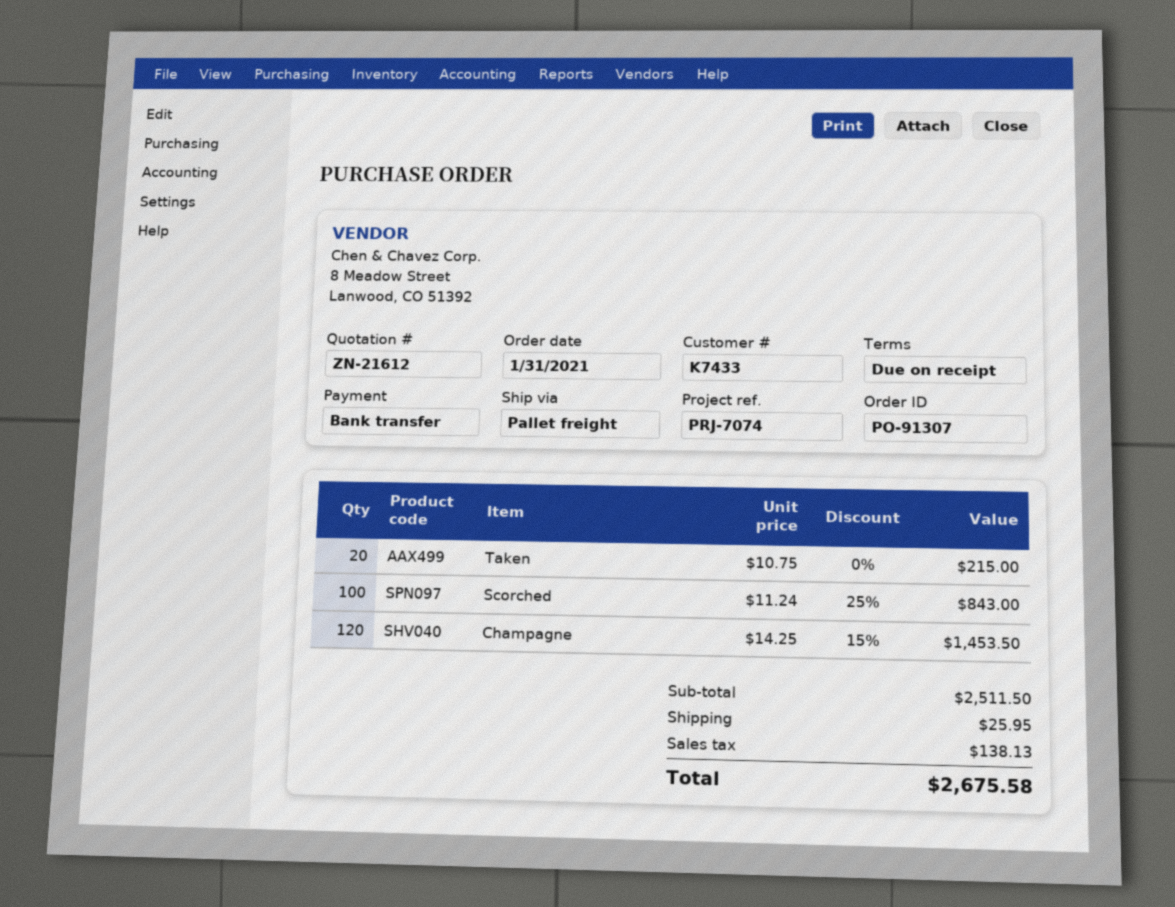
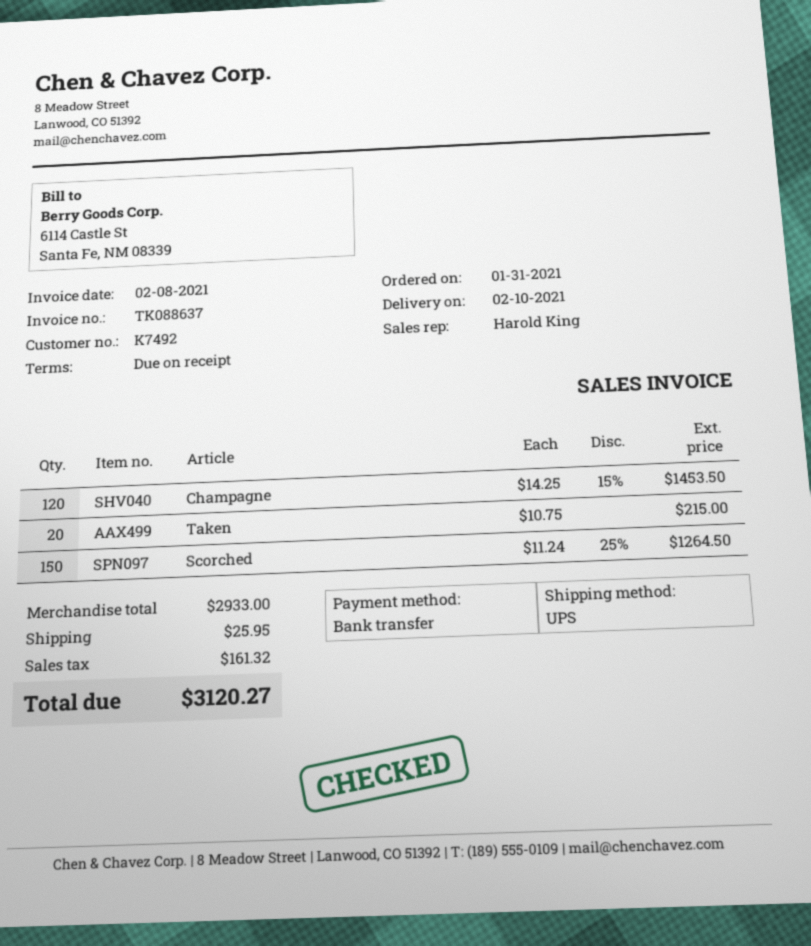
customer number: K7433 -> K7492
shipping method: pallet freight -> UPS
Scorched: 100 x 11.24 - 25% = 843.00 -> 150 x 11.24 - 25% = 1264.50
subtotal: 2511.50 -> 2933.00
tax: 138.13 -> 161.32
total: 2675.58 -> 3120.27

